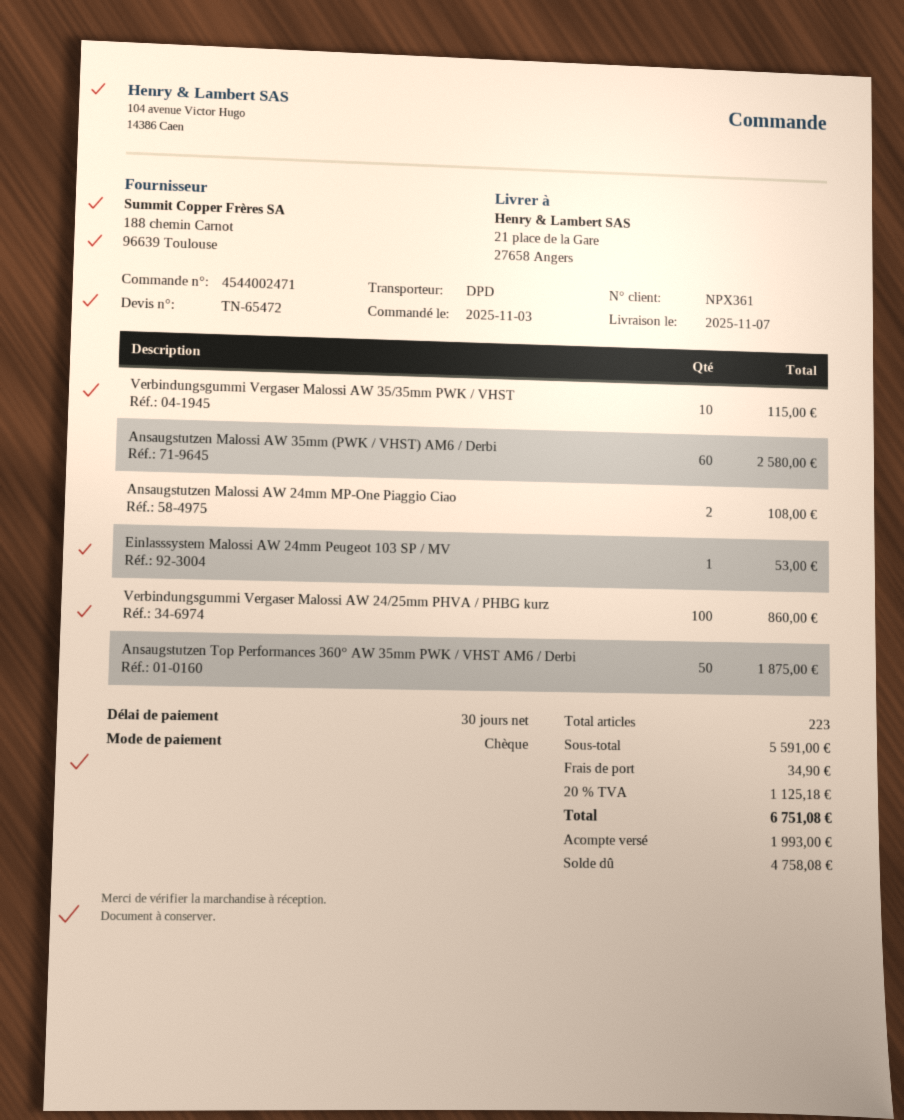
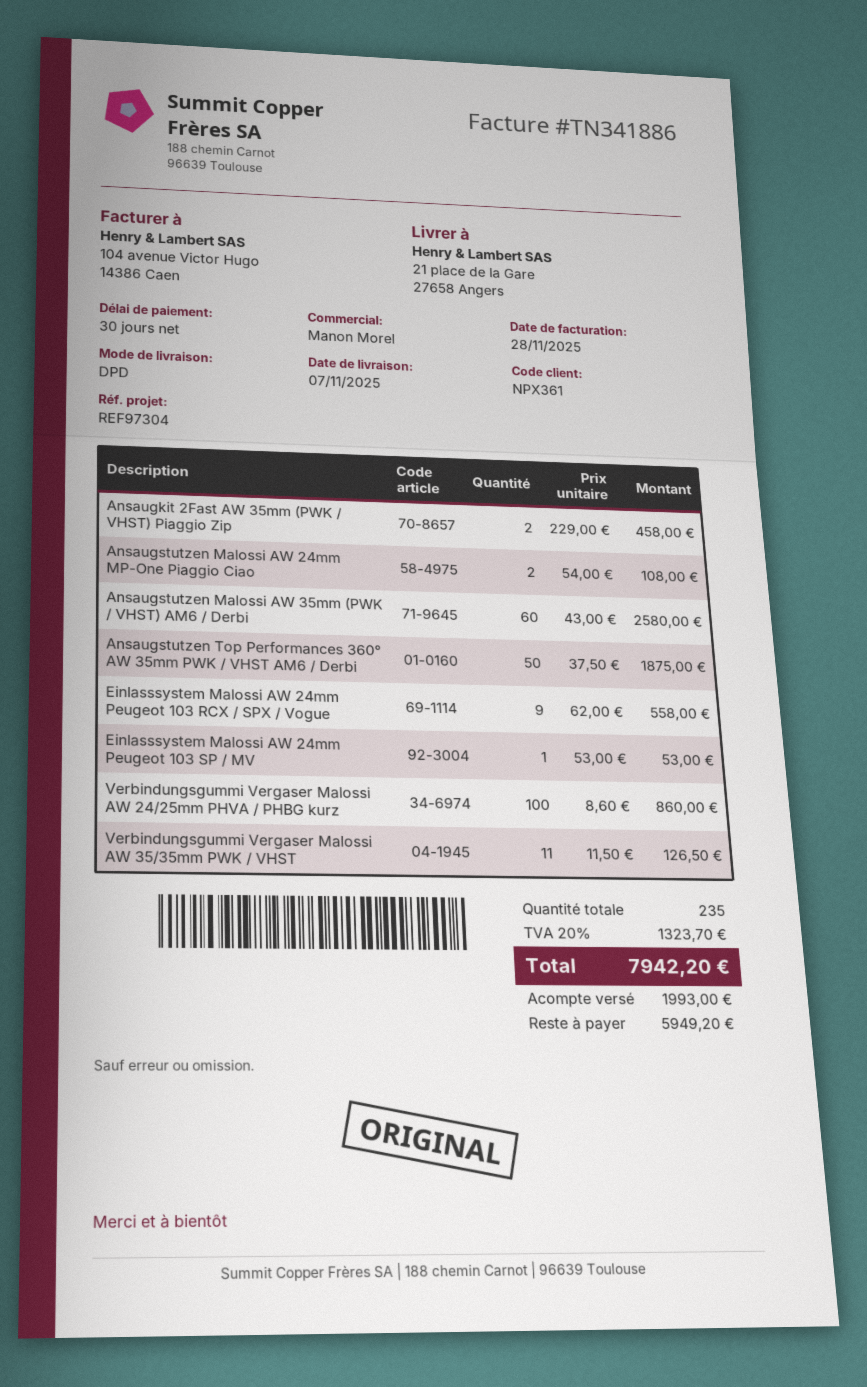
Verbindungsgummi Vergaser Malossi AW 35/35mm PWK / VHST: 10 for 115.00 -> 11 for 126.50
Ansaugkit 2Fast AW 35mm (PWK / VHST) Piaggio Zip: none -> 2 for 458.00
Einlasssystem Malossi AW 24mm Peugeot 103 RCX / SPX / Vogue: none -> 9 for 558.00
total quantity: 223 -> 235
shipping: 34.90 -> none
tax: 20% = 1125.18 -> 20% = 1323.70
total: 6751.08 -> 7942.20
balance: 4758.08 -> 5949.20

